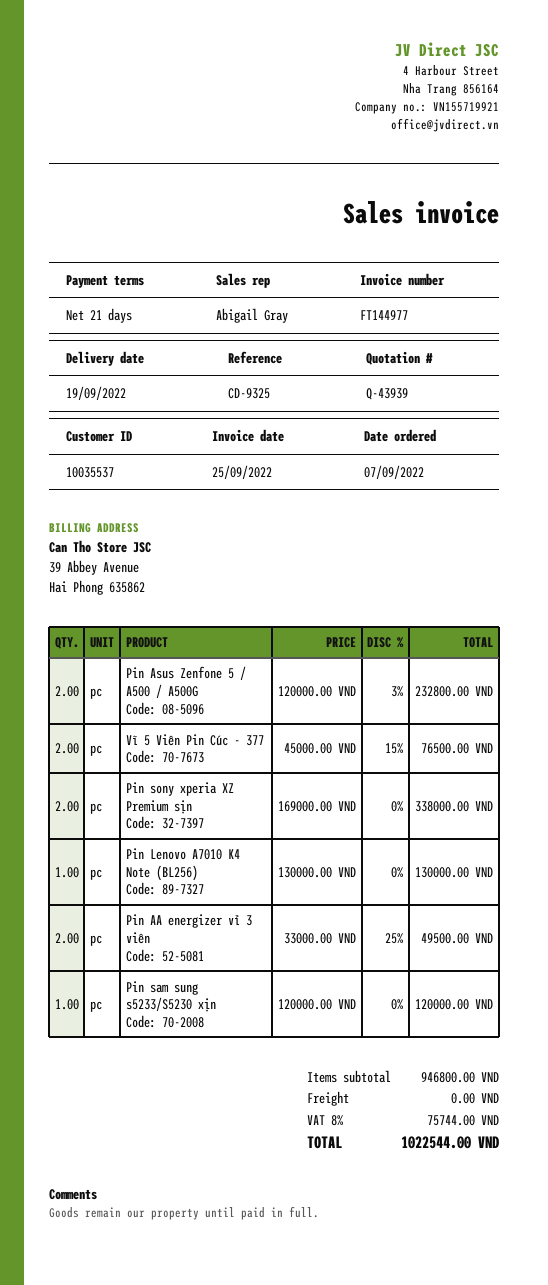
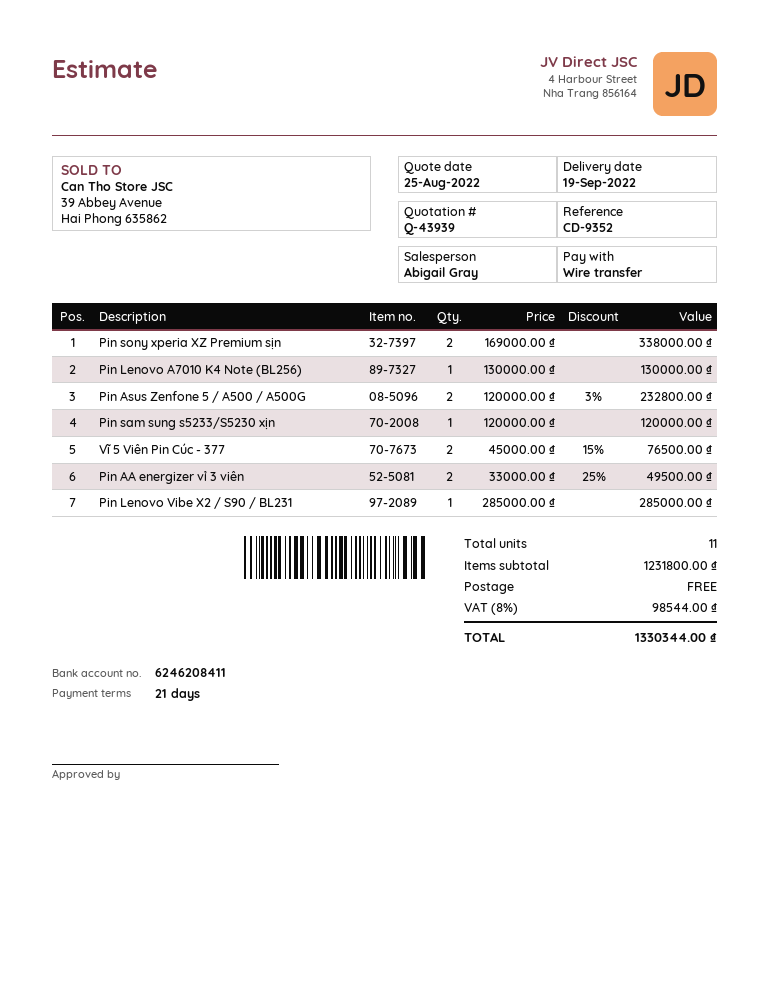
reference: CD-9325 -> CD-9352
Pin Lenovo Vibe X2 / S90 / BL231: none -> 1 x 285000.00 = 285000.00
subtotal: 946800.00 -> 1231800.00
tax: 8% = 75744.00 -> 8% = 98544.00
total: 1022544.00 -> 1330344.00

